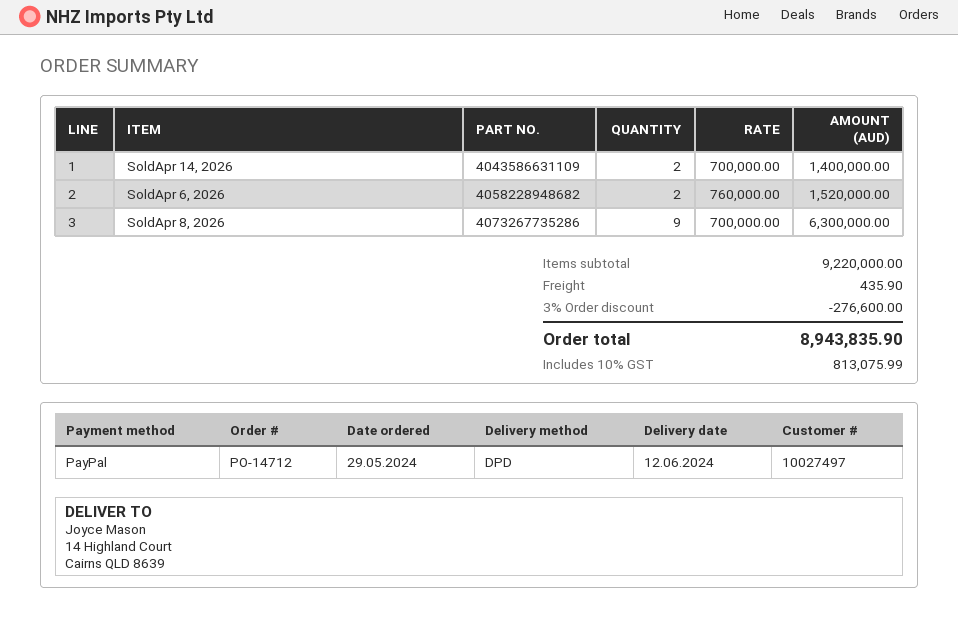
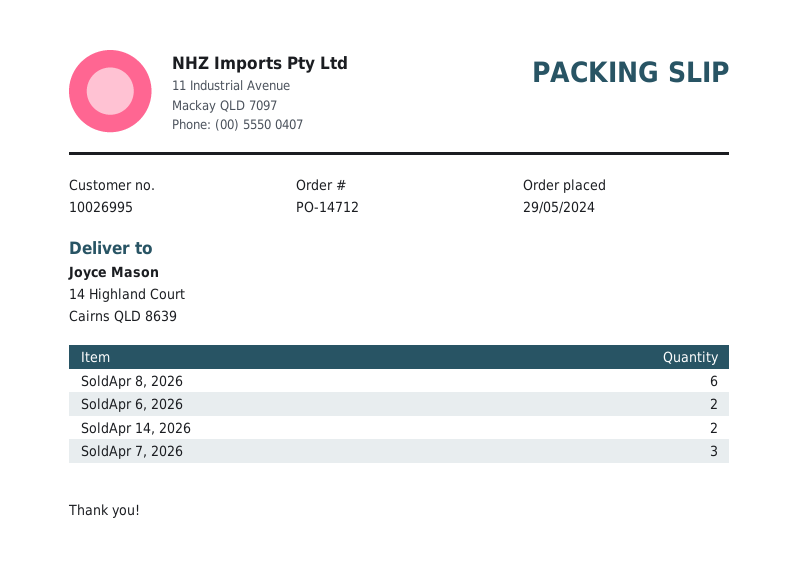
customer number: 10027497 -> 10026995
SoldApr 8, 2026: 9 -> 6
SoldApr 7, 2026: none -> 3

